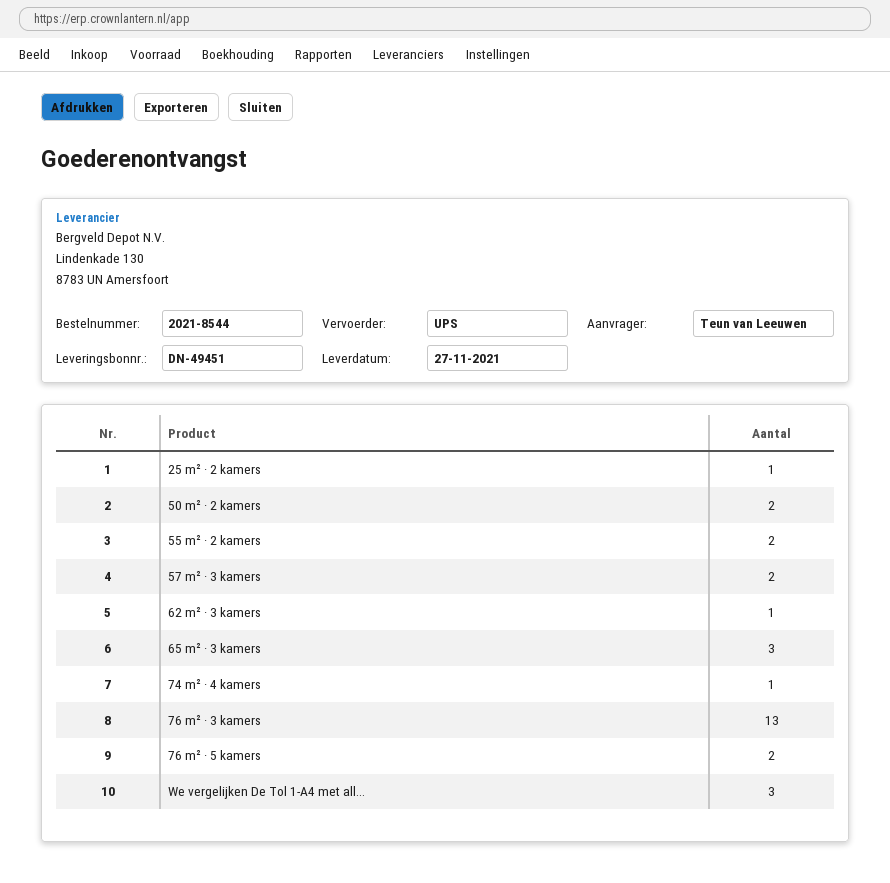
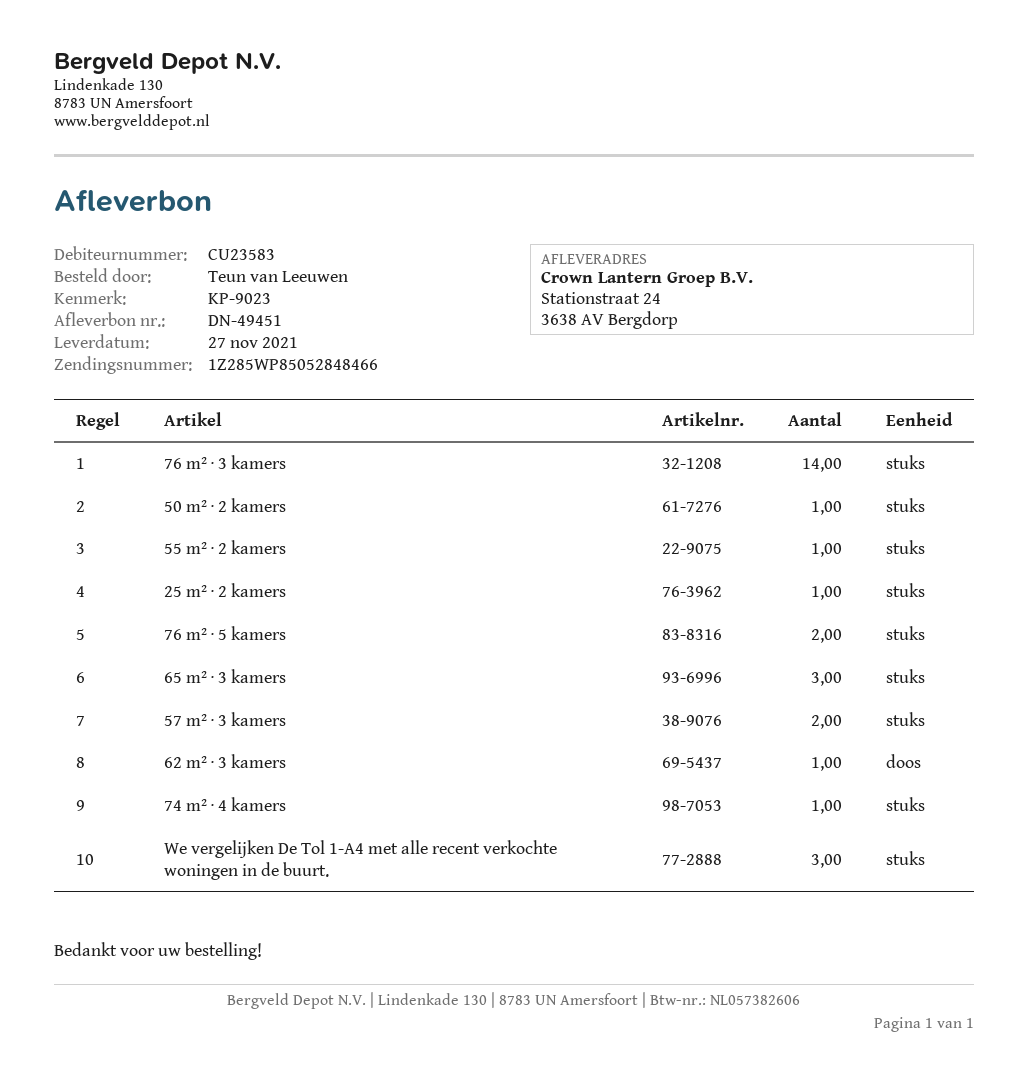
50 m² · 2 kamers: 2 -> 1
55 m² · 2 kamers: 2 -> 1
76 m² · 3 kamers: 13 -> 14

